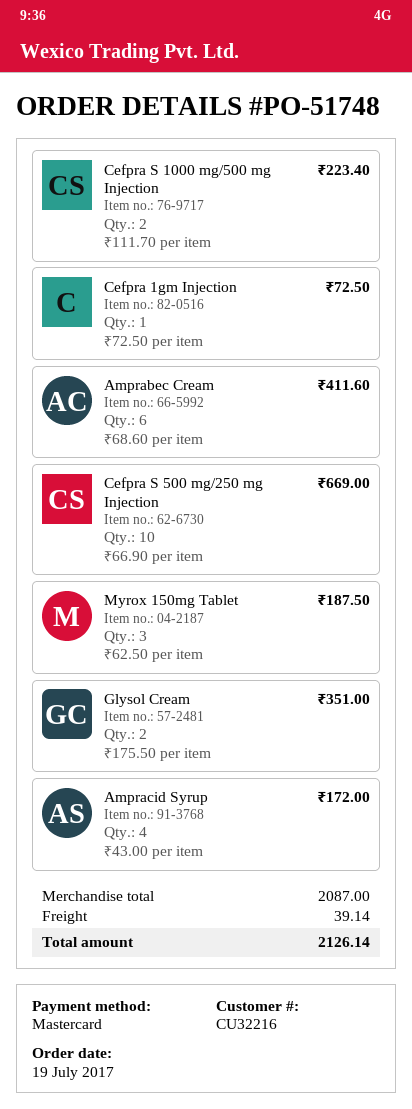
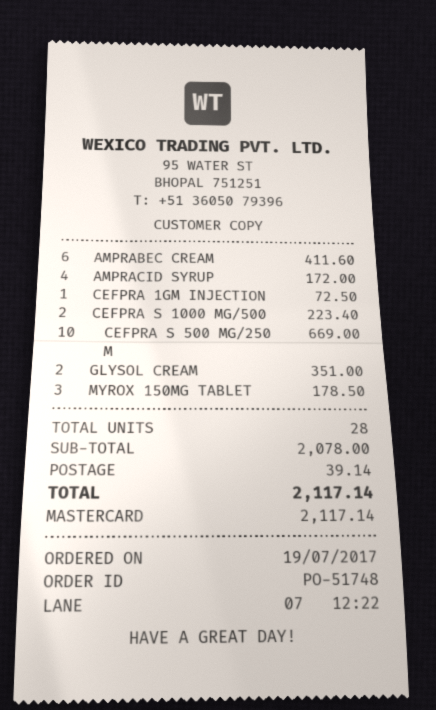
Myrox 150mg Tablet: 3 for 187.50 -> 3 for 178.50
subtotal: 2087.00 -> 2078.00
total: 2126.14 -> 2117.14

